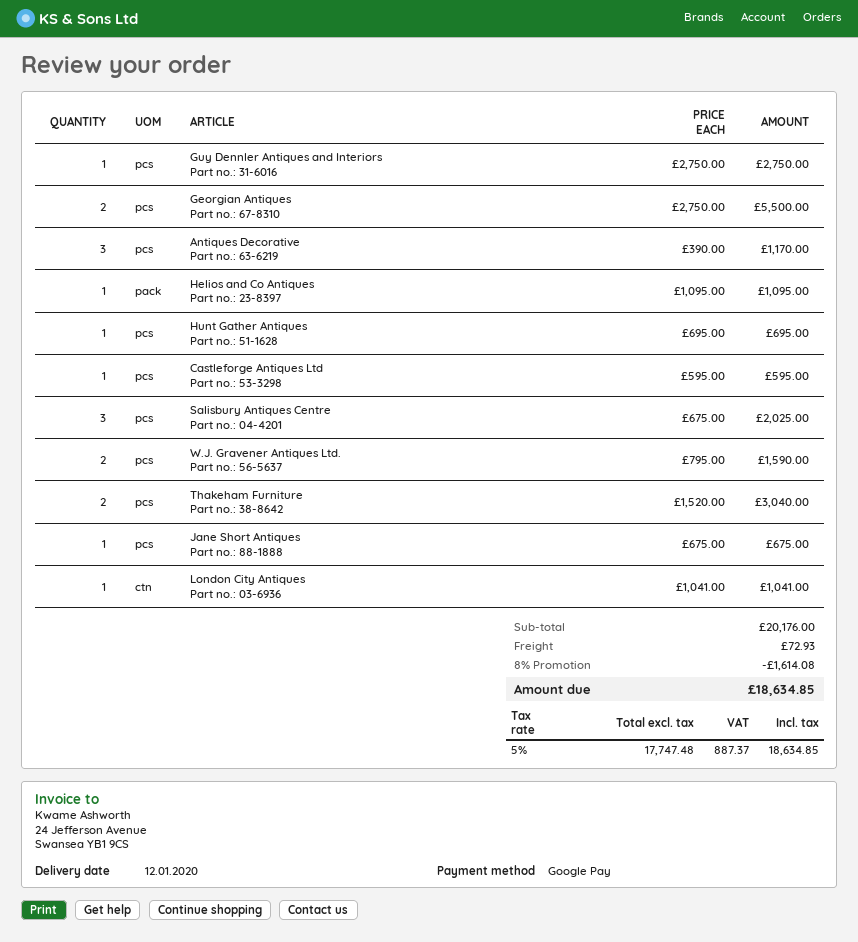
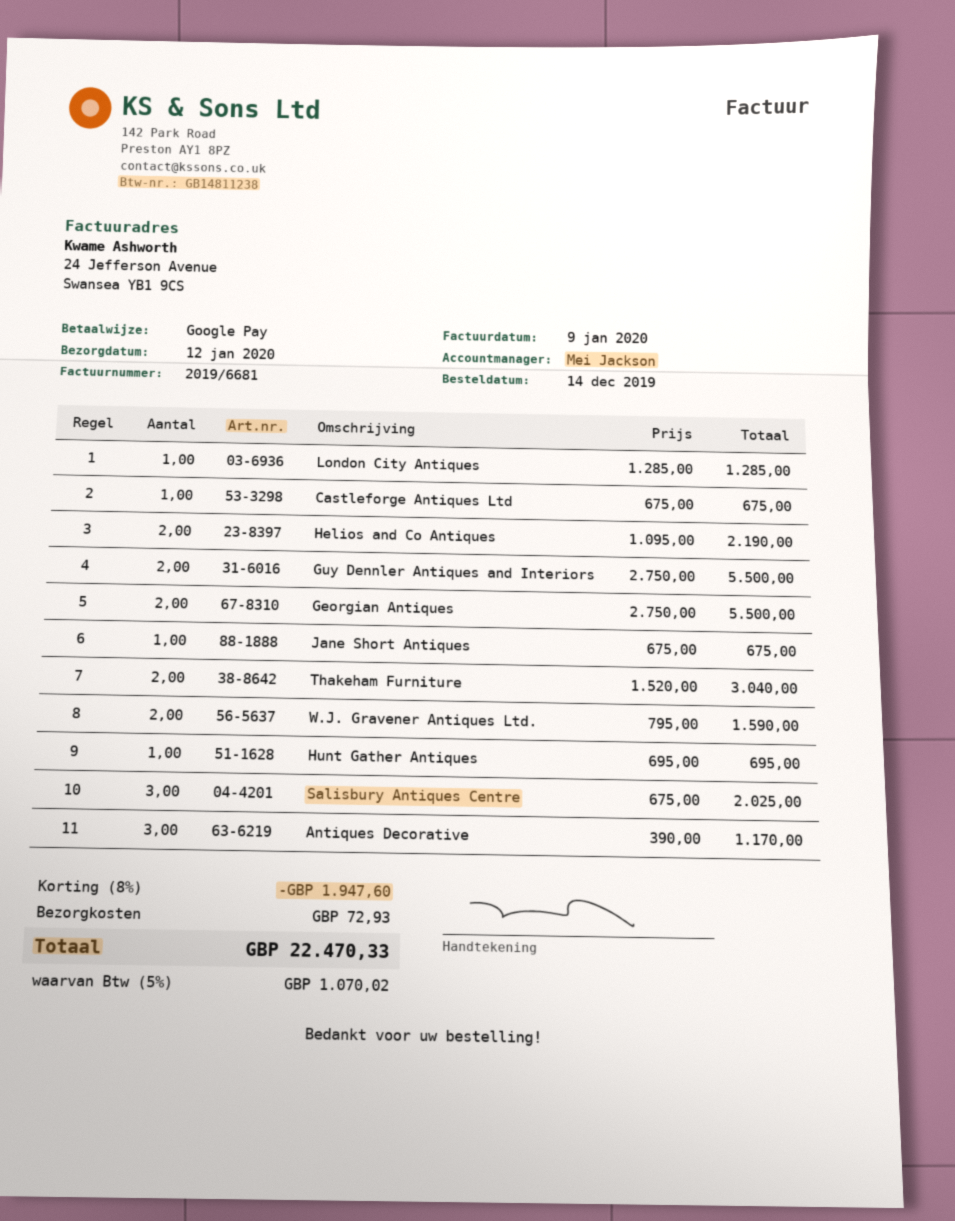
Guy Dennler Antiques and Interiors: 1 x 2750.00 = 2750.00 -> 2 x 2750.00 = 5500.00
Helios and Co Antiques: 1 x 1095.00 = 1095.00 -> 2 x 1095.00 = 2190.00
Castleforge Antiques Ltd: 1 x 595.00 = 595.00 -> 1 x 675.00 = 675.00
London City Antiques: 1 x 1041.00 = 1041.00 -> 1 x 1285.00 = 1285.00
discount: 8% = 1614.08 -> 8% = 1947.60
tax: 5% = 887.37 -> 5% = 1070.02
total: 18634.85 -> 22470.33

